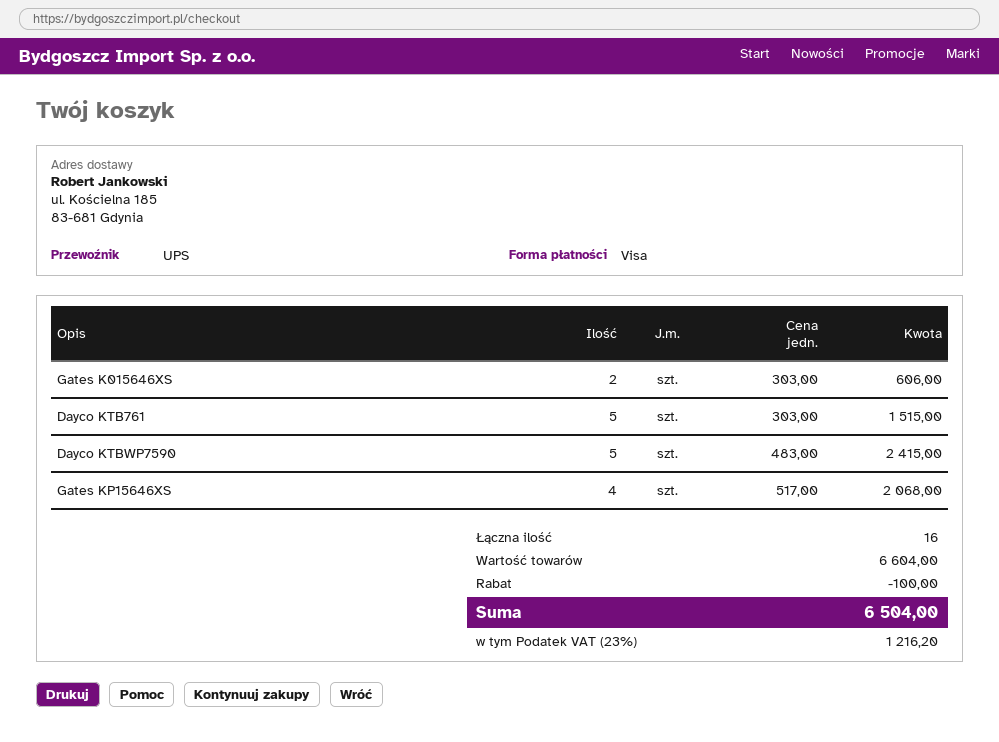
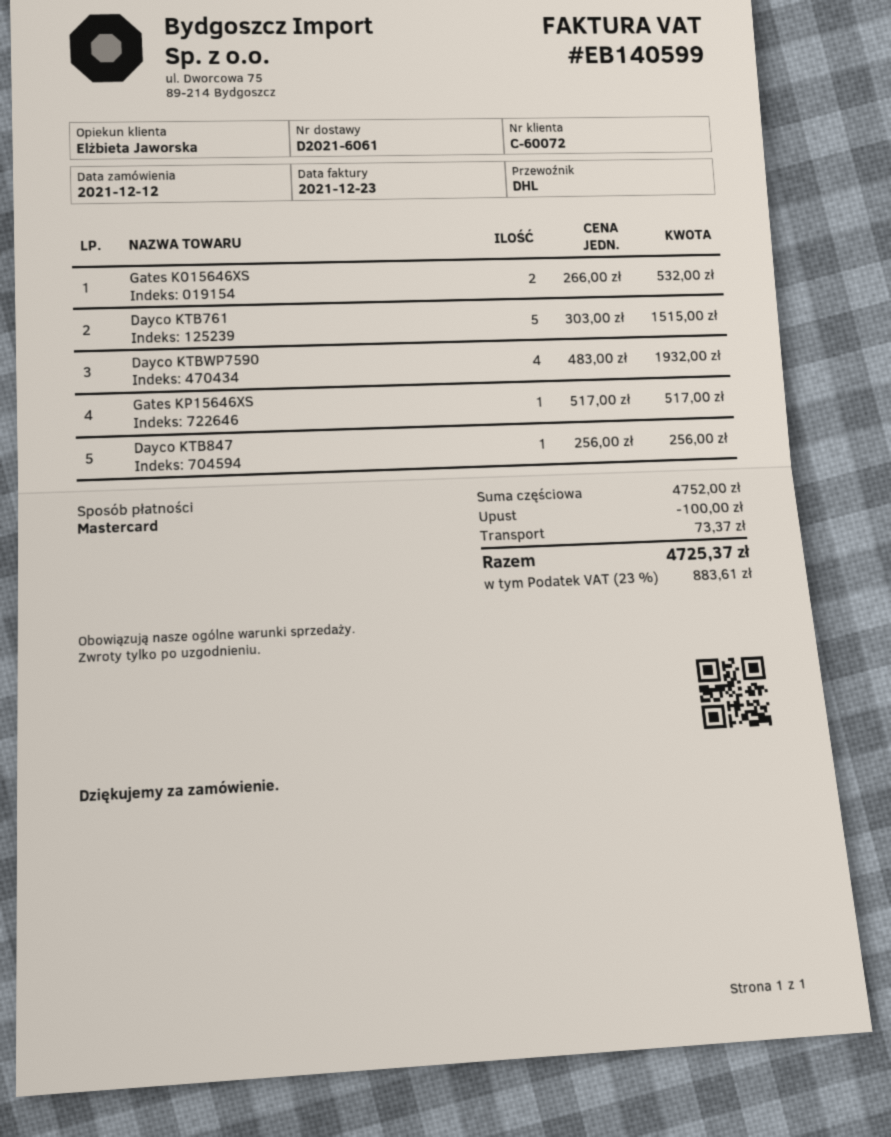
payment method: Visa -> Mastercard
shipping method: UPS -> DHL
Gates K015646XS: 2 x 303.00 = 606.00 -> 2 x 266.00 = 532.00
Dayco KTBWP7590: 5 x 483.00 = 2415.00 -> 4 x 483.00 = 1932.00
Gates KP15646XS: 4 x 517.00 = 2068.00 -> 1 x 517.00 = 517.00
Dayco KTB847: none -> 1 x 256.00 = 256.00
subtotal: 6604.00 -> 4752.00
shipping: none -> 73.37
tax: 23% = 1216.20 -> 23% = 883.61
total: 6504.00 -> 4725.37

